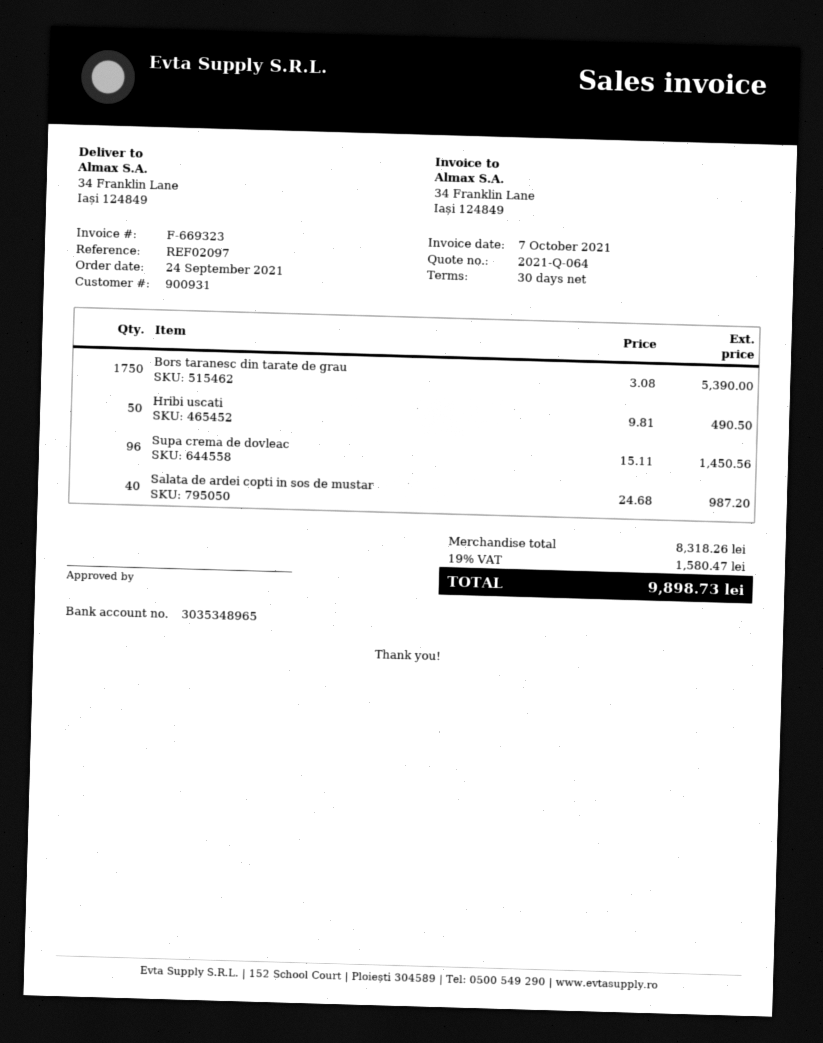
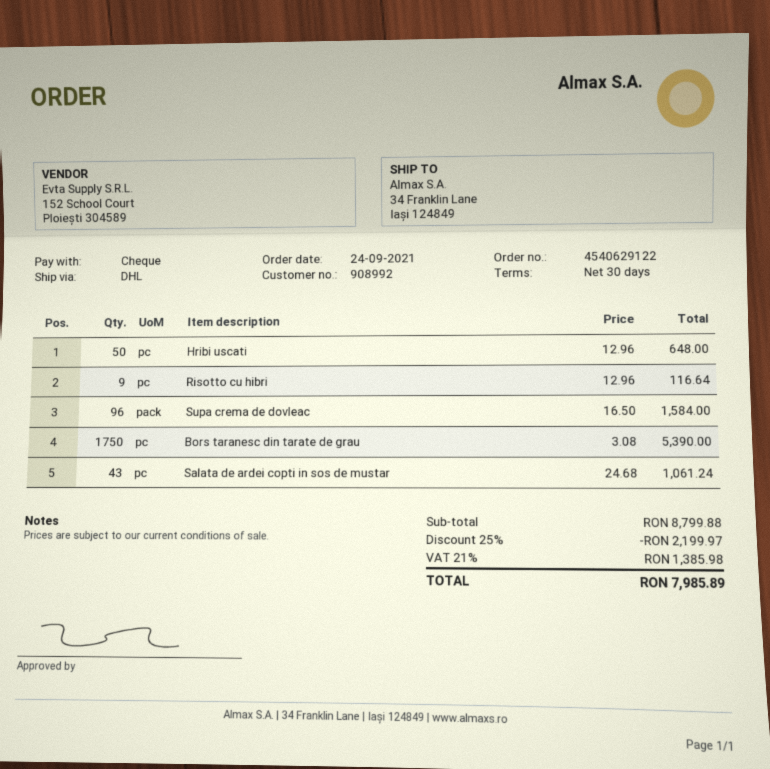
customer number: 900931 -> 908992
Hribi uscati: 50 x 9.81 = 490.50 -> 50 x 12.96 = 648.00
Supa crema de dovleac: 96 x 15.11 = 1450.56 -> 96 x 16.50 = 1584.00
Salata de ardei copti in sos de mustar: 40 x 24.68 = 987.20 -> 43 x 24.68 = 1061.24
Risotto cu hibri: none -> 9 x 12.96 = 116.64
subtotal: 8318.26 -> 8799.88
discount: none -> 25% = 2199.97
tax: 19% = 1580.47 -> 21% = 1385.98
total: 9898.73 -> 7985.89

